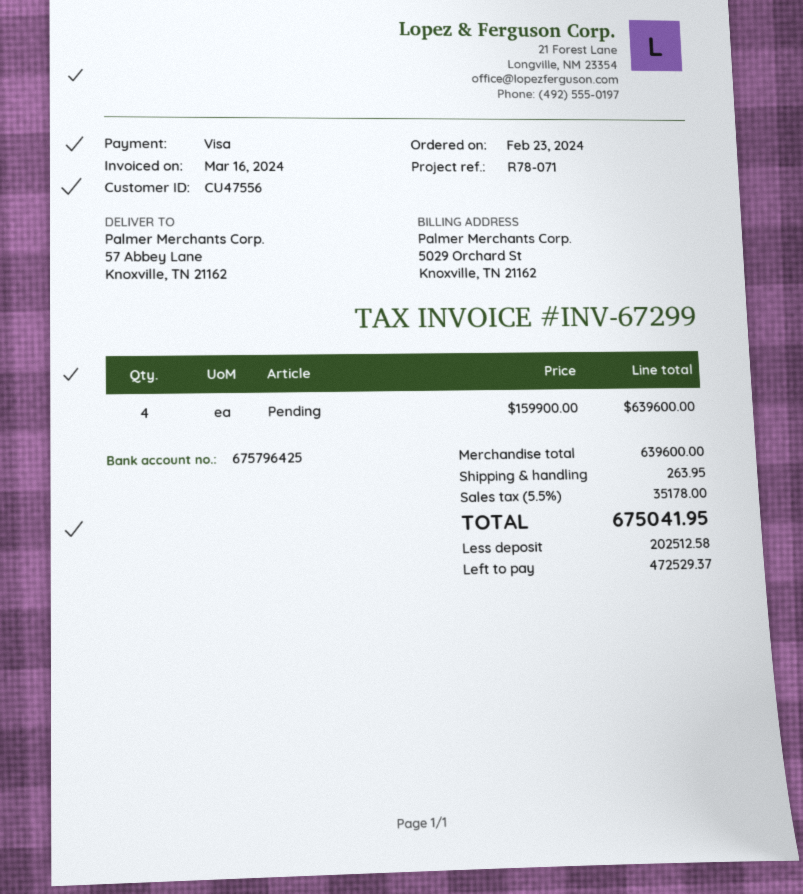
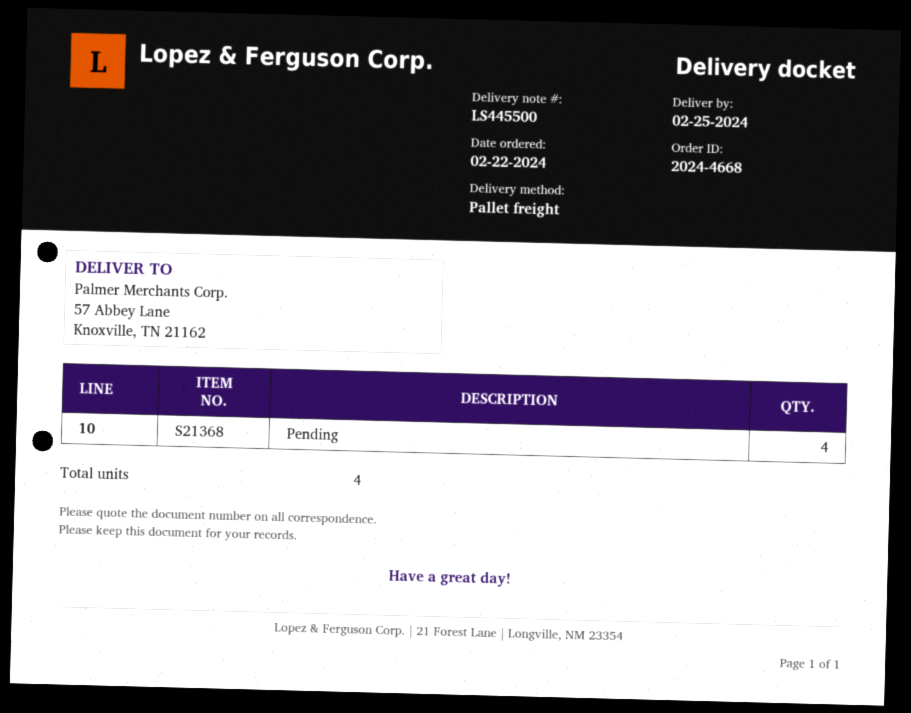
order date: 2024-02-23 -> 2024-02-22

